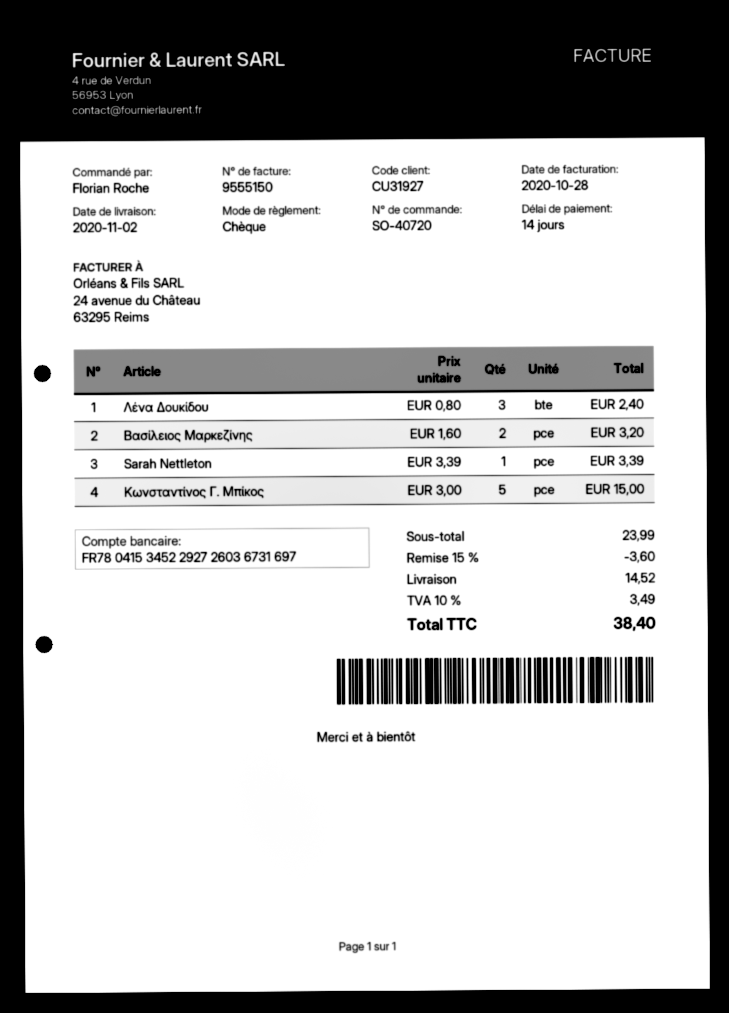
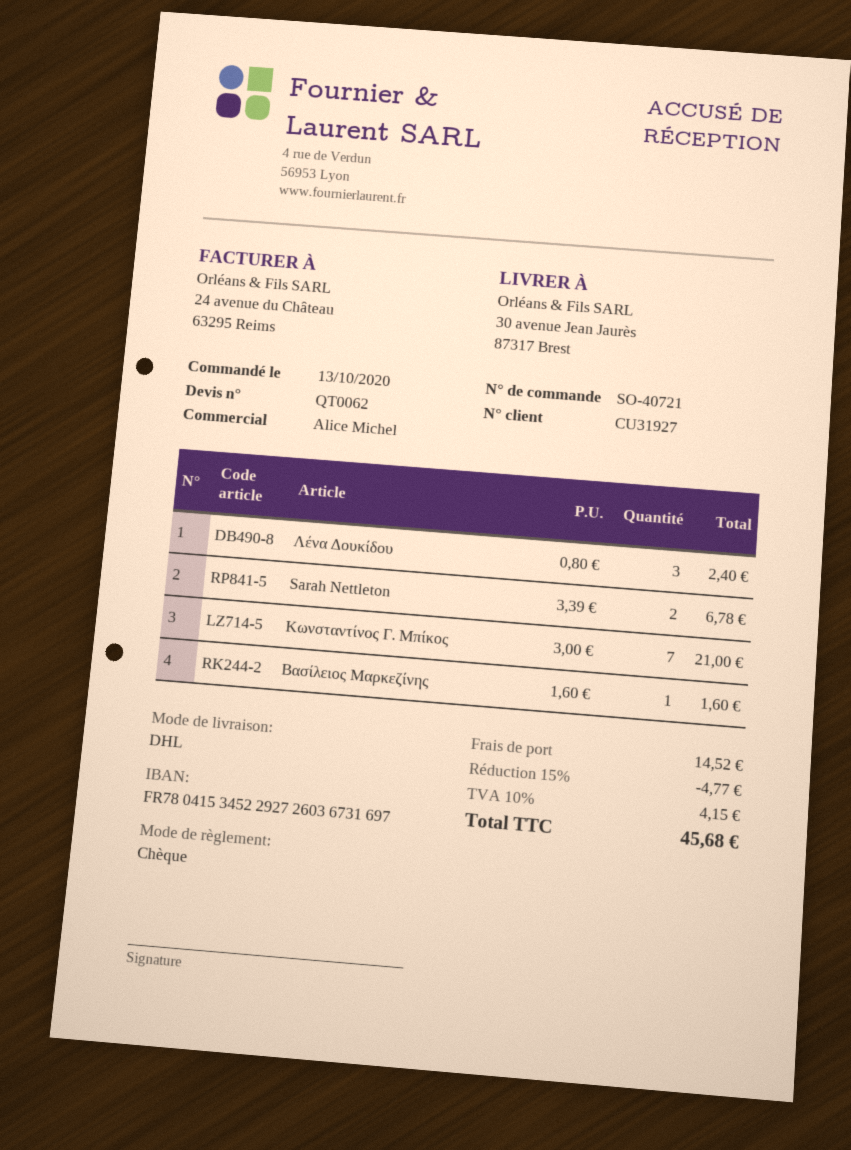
order number: SO-40720 -> SO-40721
Βασίλειος Μαρκεζίνης: 2 x 1.60 = 3.20 -> 1 x 1.60 = 1.60
Sarah Nettleton: 1 x 3.39 = 3.39 -> 2 x 3.39 = 6.78
Κωνσταντίνος Γ. Μπίκος: 5 x 3.00 = 15.00 -> 7 x 3.00 = 21.00
discount: 15% = 3.60 -> 15% = 4.77
tax: 10% = 3.49 -> 10% = 4.15
total: 38.40 -> 45.68

